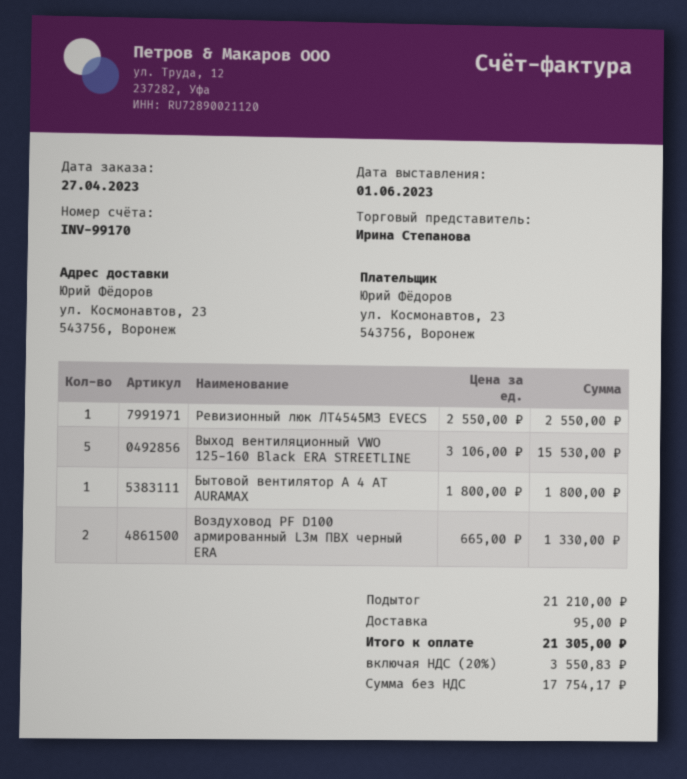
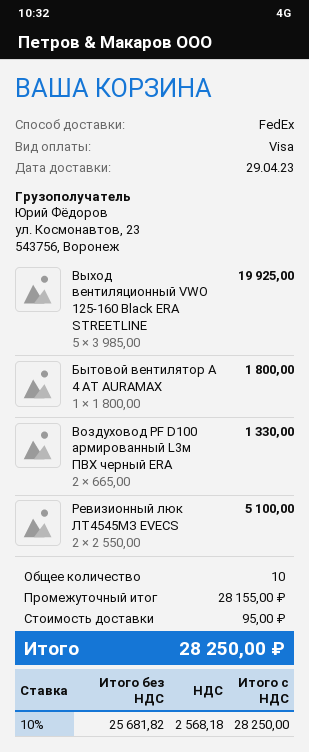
Ревизионный люк ЛТ4545МЗ EVECS: 1 x 2550.00 = 2550.00 -> 2 x 2550.00 = 5100.00
Выход вентиляционный VWO 125-160 Black ERA STREETLINE: 5 x 3106.00 = 15530.00 -> 5 x 3985.00 = 19925.00
subtotal: 21210.00 -> 28155.00
net: 17754.17 -> 25681.82
tax: 20% = 3550.83 -> 10% = 2568.18
total: 21305.00 -> 28250.00

